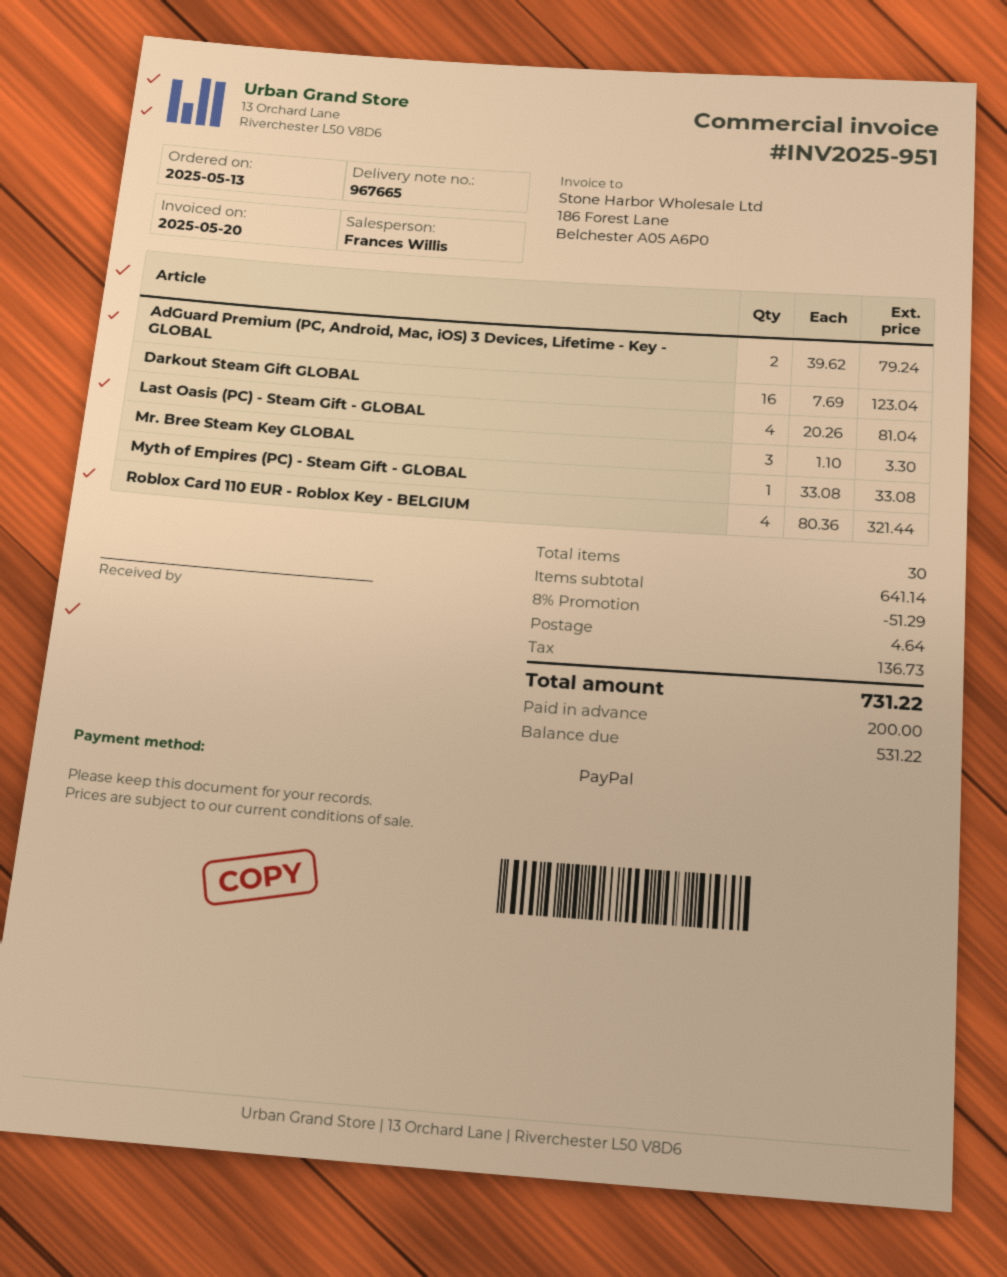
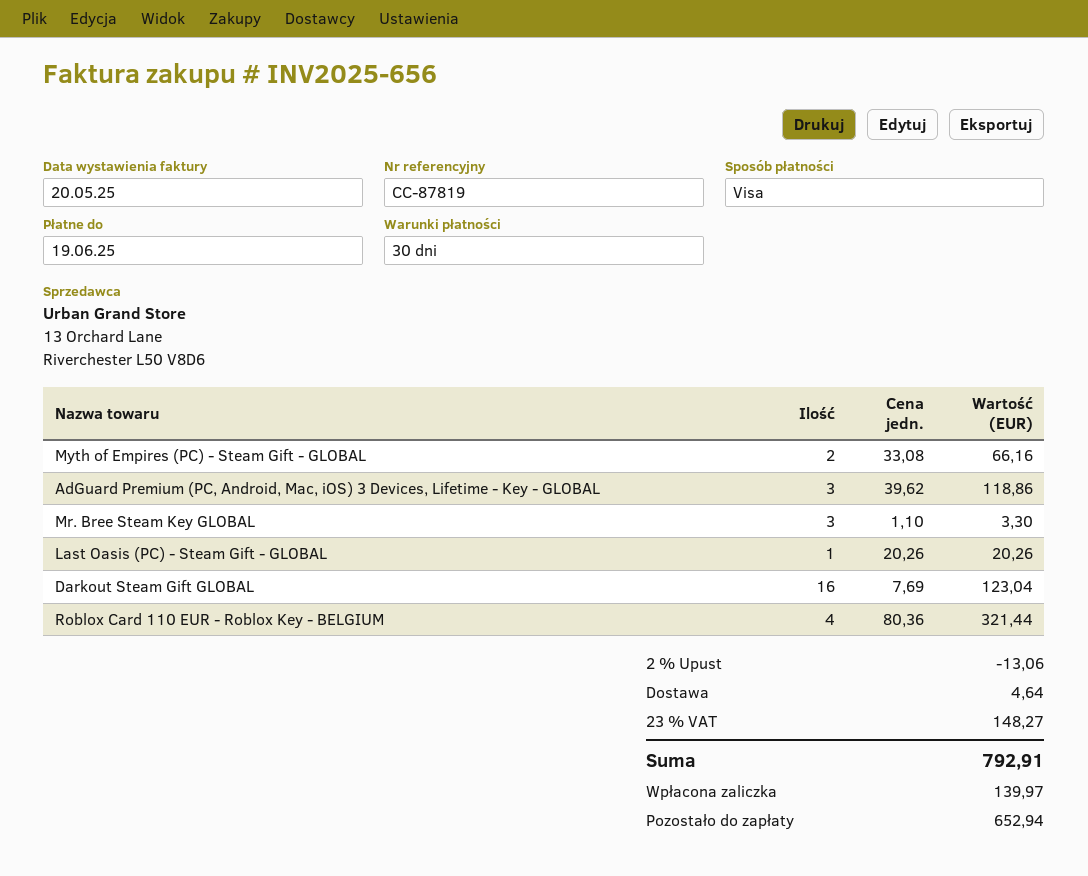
invoice number: INV2025-951 -> INV2025-656
payment method: PayPal -> Visa
AdGuard Premium (PC, Android, Mac, iOS) 3 Devices, Lifetime - Key - GLOBAL: 2 x 39.62 = 79.24 -> 3 x 39.62 = 118.86
Last Oasis (PC) - Steam Gift - GLOBAL: 4 x 20.26 = 81.04 -> 1 x 20.26 = 20.26
Myth of Empires (PC) - Steam Gift - GLOBAL: 1 x 33.08 = 33.08 -> 2 x 33.08 = 66.16
discount: 8% = 51.29 -> 2% = 13.06
tax: 136.73 -> 148.27
total: 731.22 -> 792.91
deposit: 200.00 -> 139.97
balance: 531.22 -> 652.94

